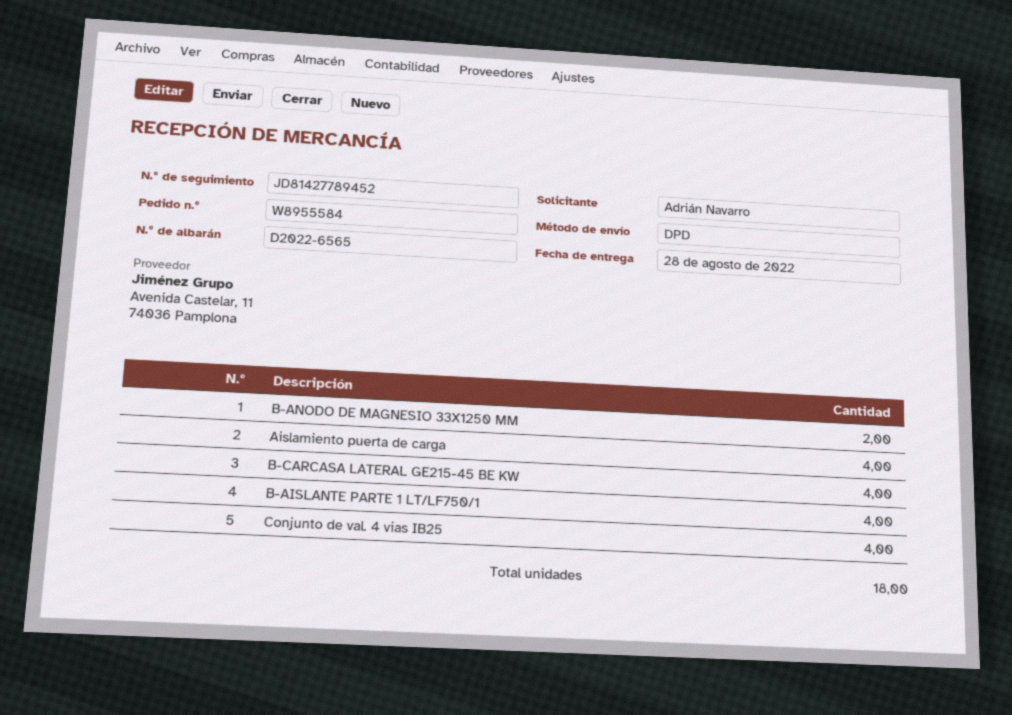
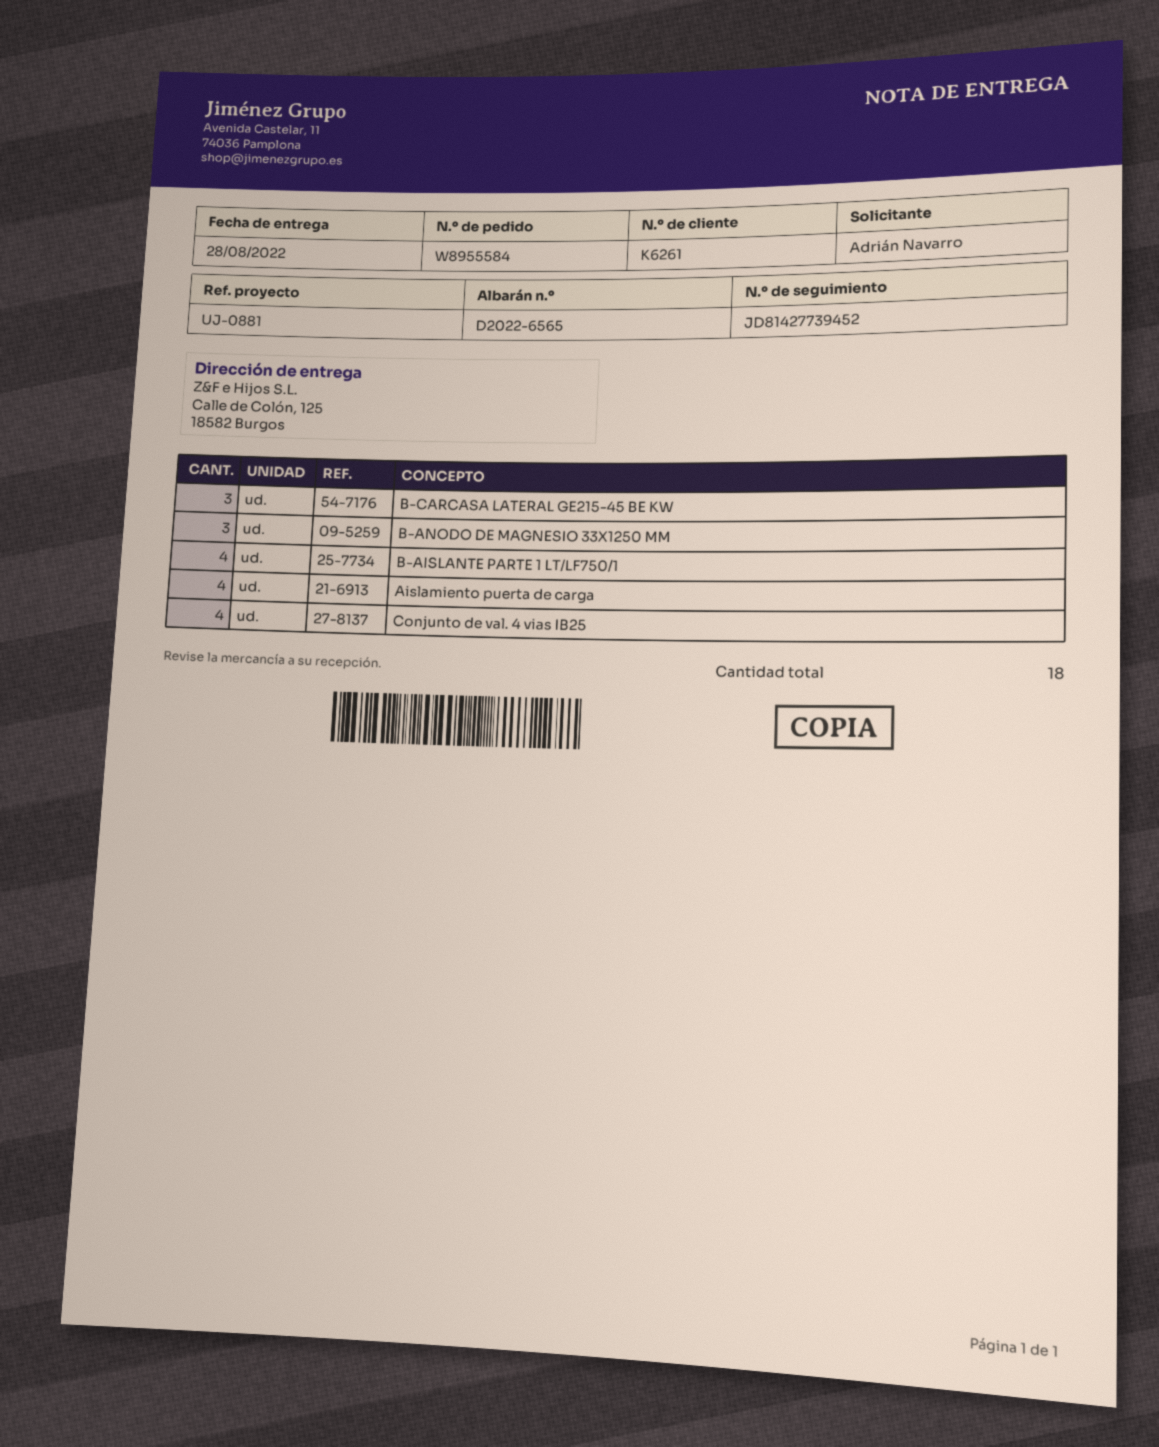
tracking number: JD81427789452 -> JD81427739452
B-ANODO DE MAGNESIO 33X1250 MM: 2 -> 3
B-CARCASA LATERAL GE215-45 BE KW: 4 -> 3

